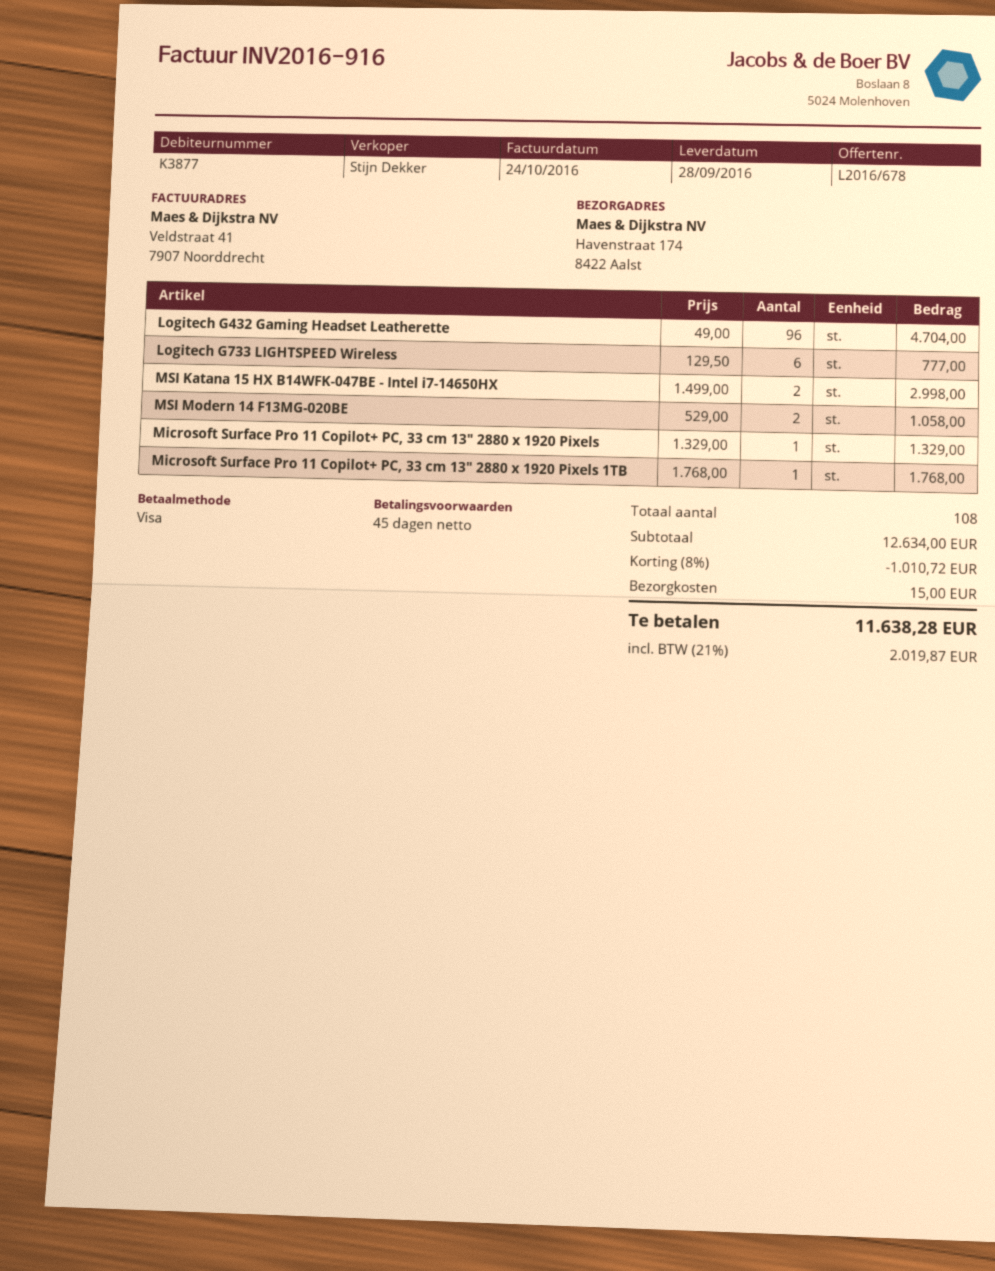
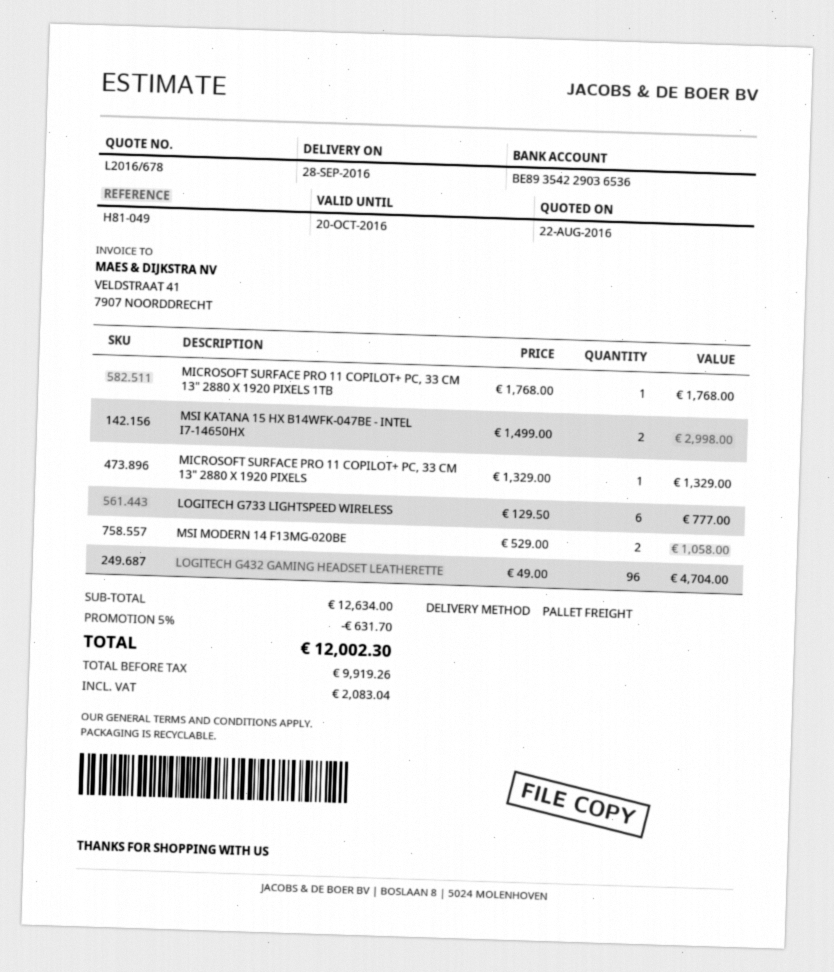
discount: 8% = 1010.72 -> 5% = 631.70
shipping: 15.00 -> none
tax: 2019.87 -> 2083.04
total: 11638.28 -> 12002.30

